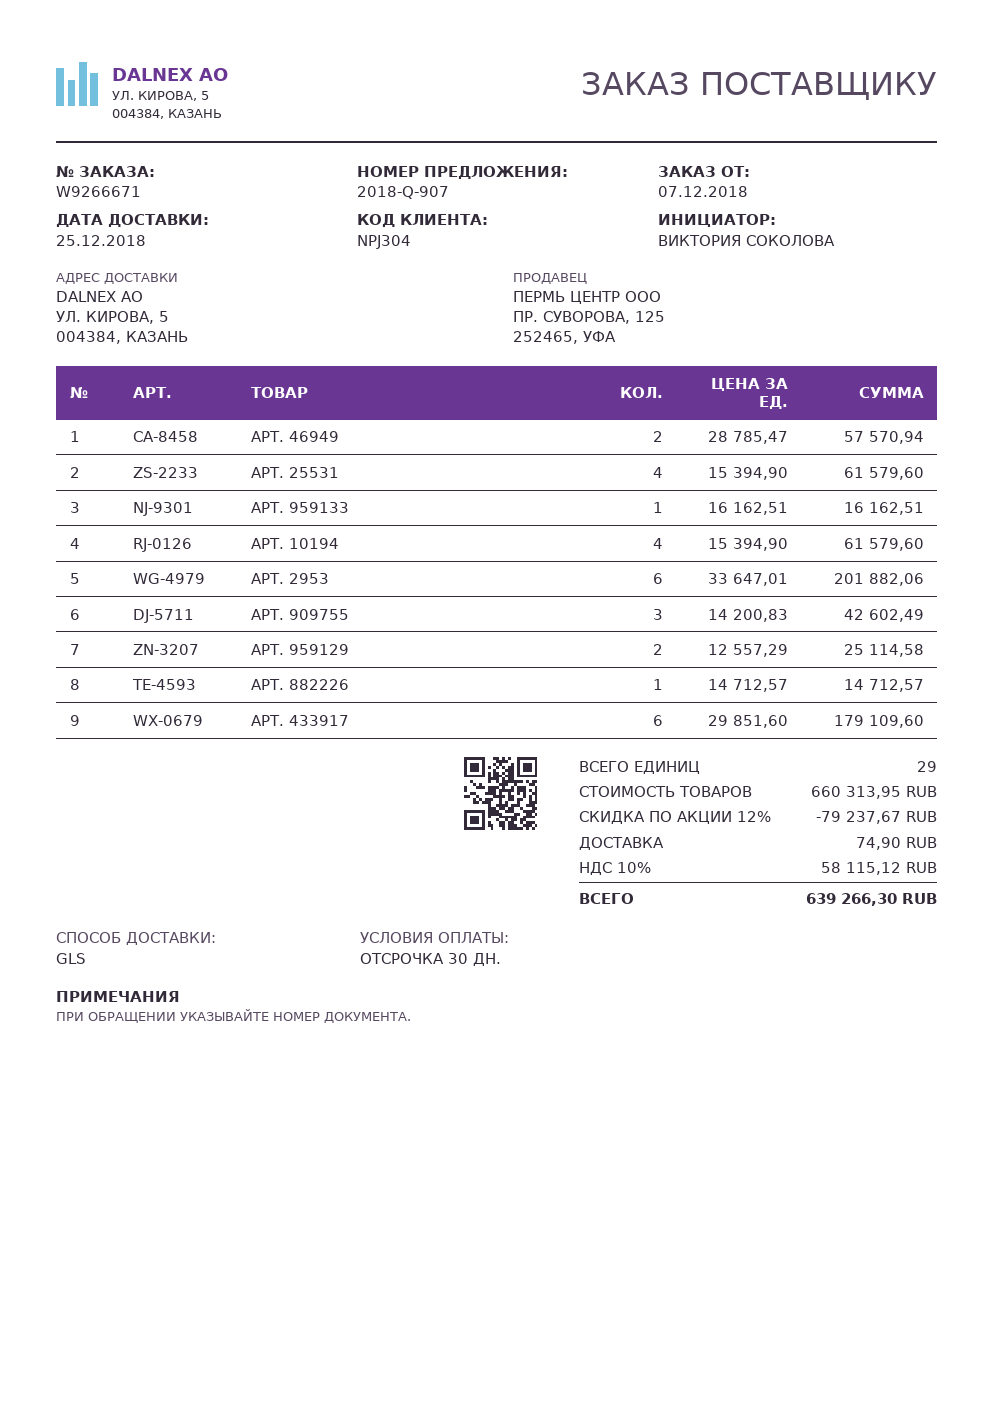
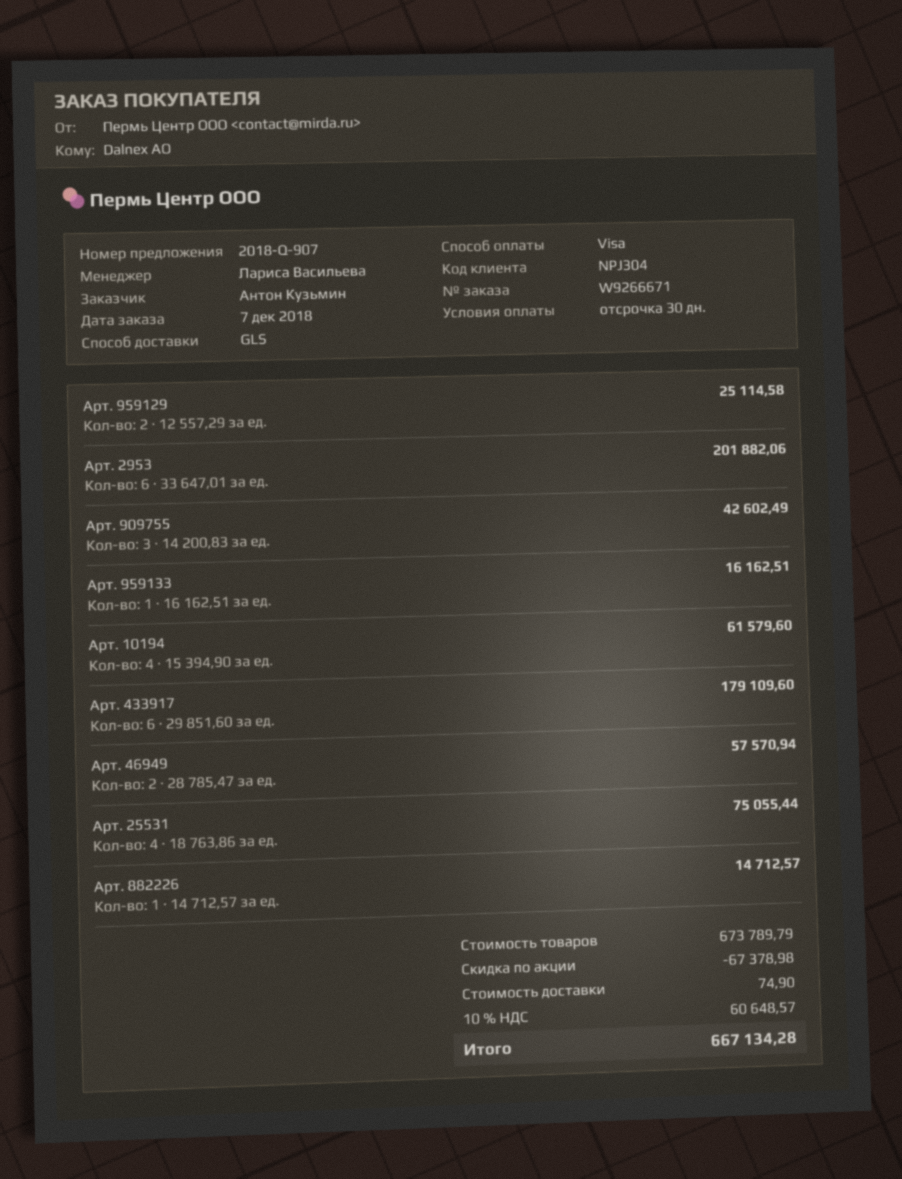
ordered by: ВИКТОРИЯ СОКОЛОВА -> Антон Кузьмин
АРТ. 25531: 4 x 15394.90 = 61579.60 -> 4 x 18763.86 = 75055.44
subtotal: 660313.95 -> 673789.79
discount: 79237.67 -> 67378.98
tax: 10% = 58115.12 -> 10% = 60648.57
total: 639266.30 -> 667134.28

